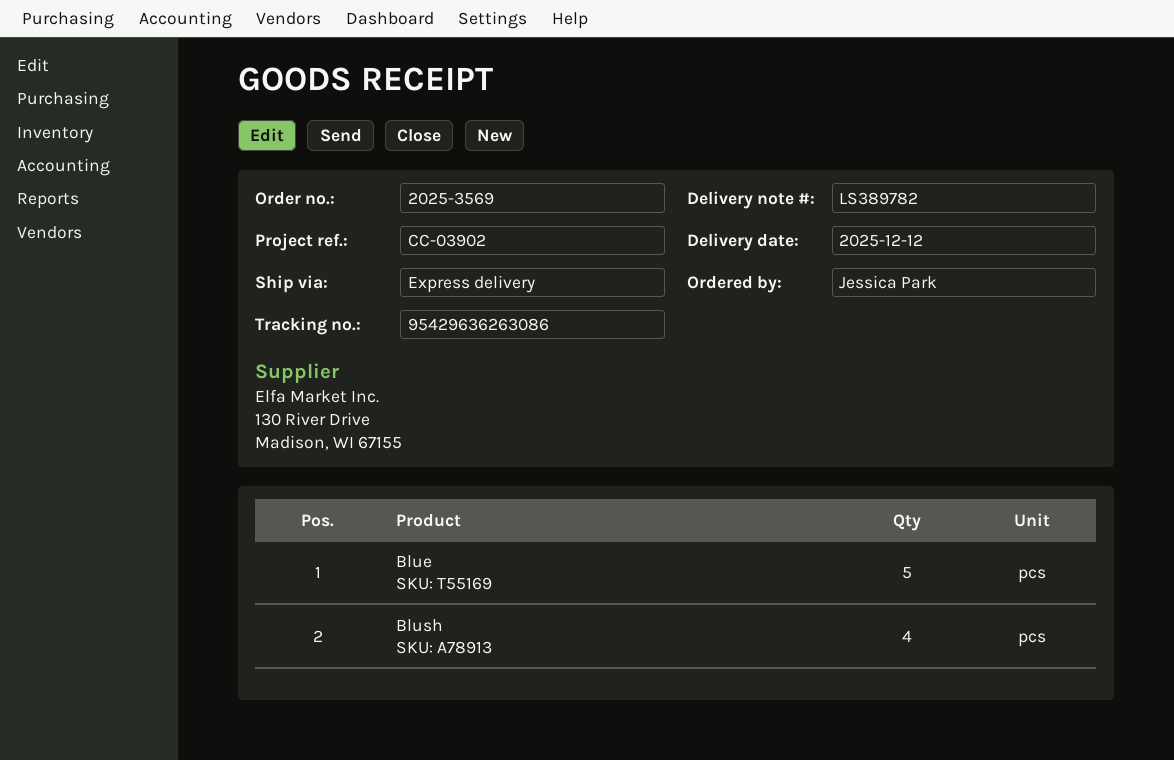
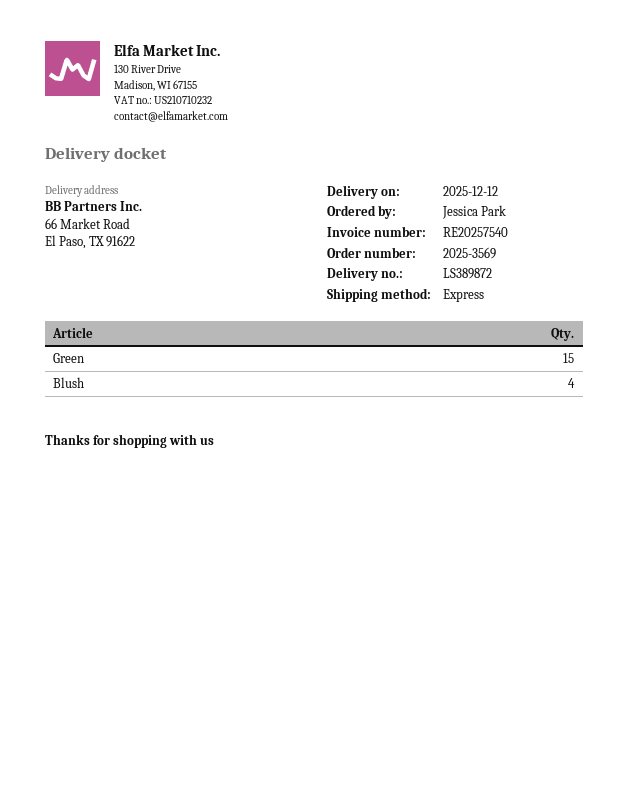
delivery note number: LS389782 -> LS389872
Blue: 5 -> none
Green: none -> 15

